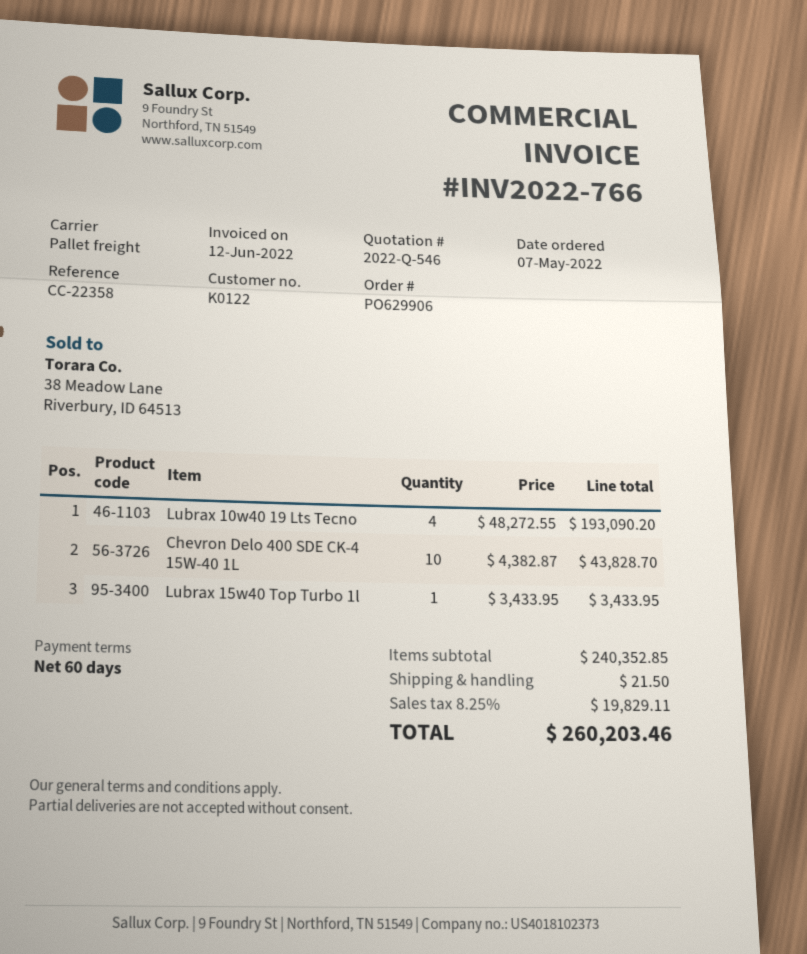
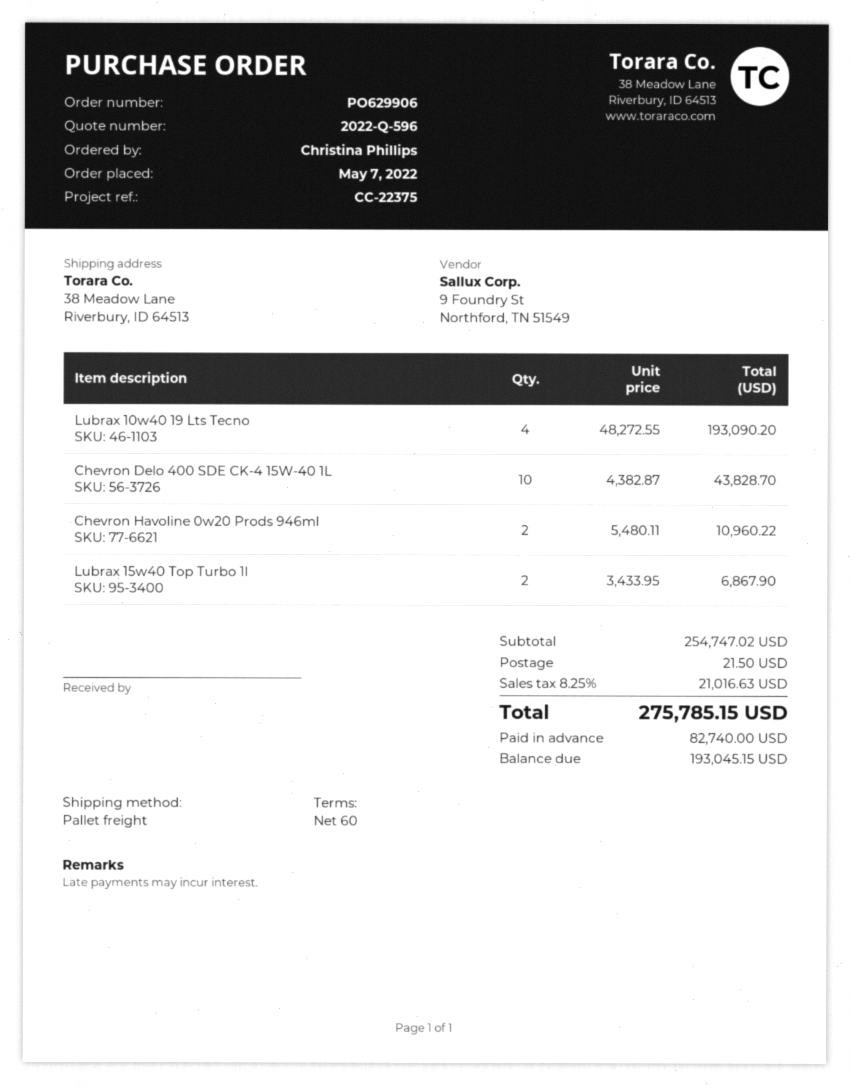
quote number: 2022-Q-546 -> 2022-Q-596
reference: CC-22358 -> CC-22375
Lubrax 15w40 Top Turbo 1l: 1 x 3433.95 = 3433.95 -> 2 x 3433.95 = 6867.90
Chevron Havoline 0w20 Prods 946ml: none -> 2 x 5480.11 = 10960.22
subtotal: 240352.85 -> 254747.02
tax: 8.25% = 19829.11 -> 8.25% = 21016.63
total: 260203.46 -> 275785.15

